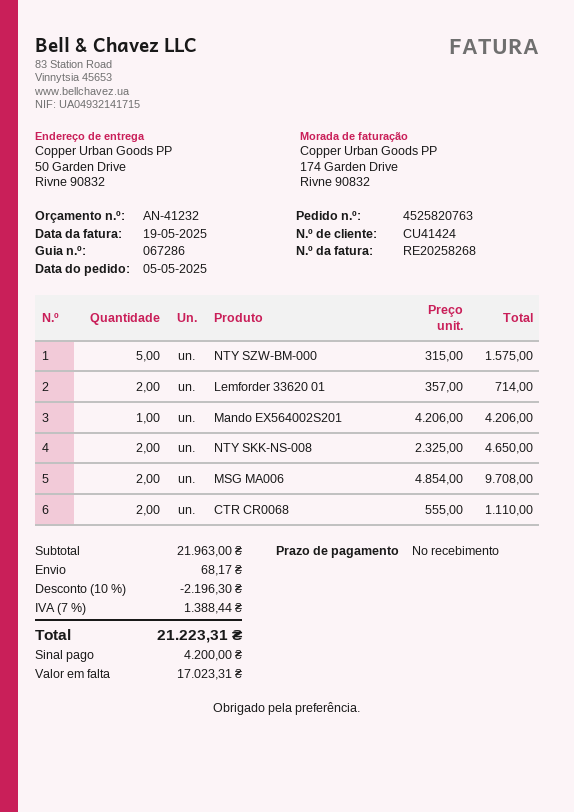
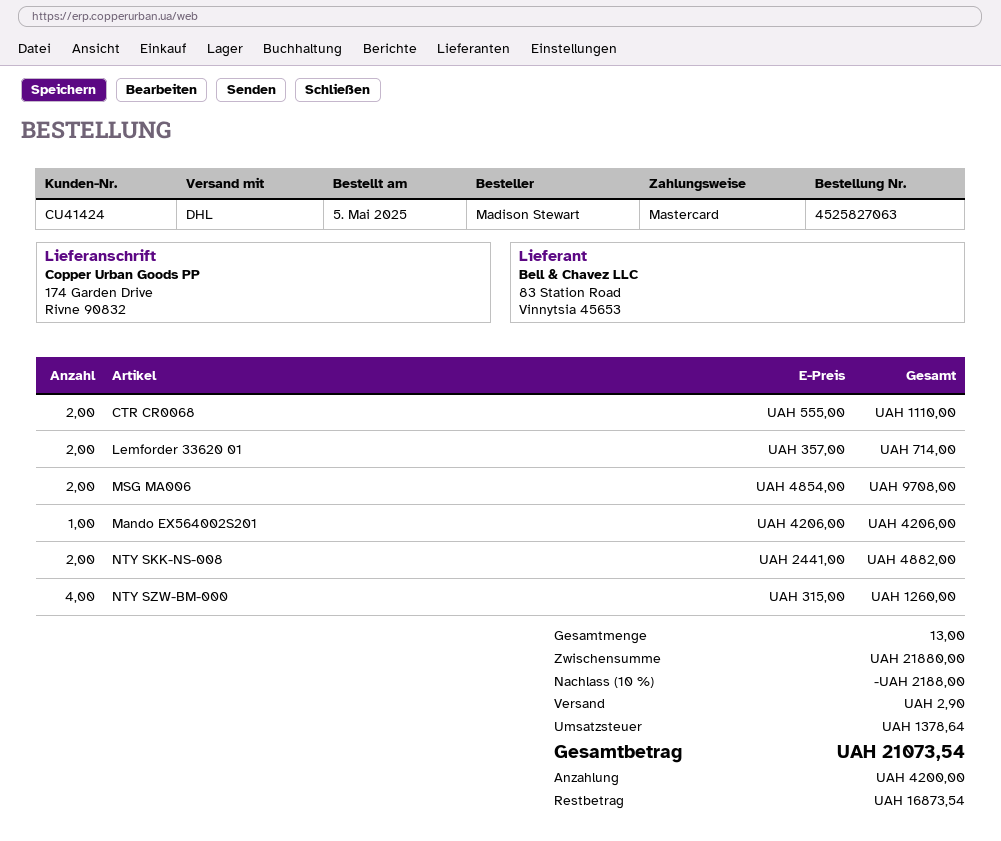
order number: 4525820763 -> 4525827063
ship to: 50 Garden Drive, Rivne 90832 -> 174 Garden Drive, Rivne 90832
NTY SZW-BM-000: 5 x 315.00 = 1575.00 -> 4 x 315.00 = 1260.00
NTY SKK-NS-008: 2 x 2325.00 = 4650.00 -> 2 x 2441.00 = 4882.00
subtotal: 21963.00 -> 21880.00
discount: 10% = 2196.30 -> 10% = 2188.00
shipping: 68.17 -> 2.90
tax: 1388.44 -> 1378.64
total: 21223.31 -> 21073.54
balance: 17023.31 -> 16873.54

